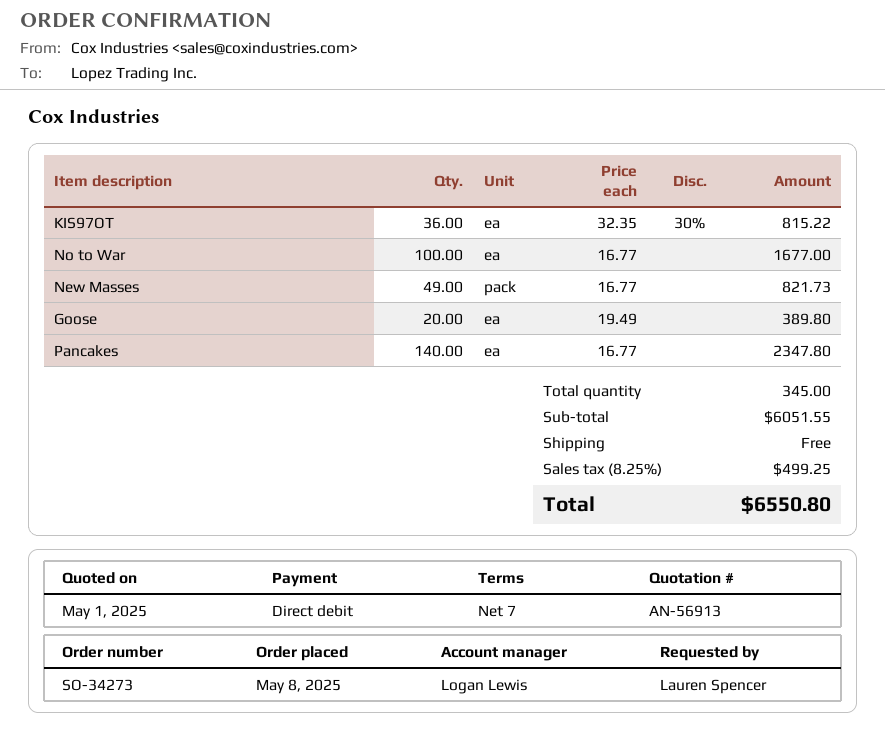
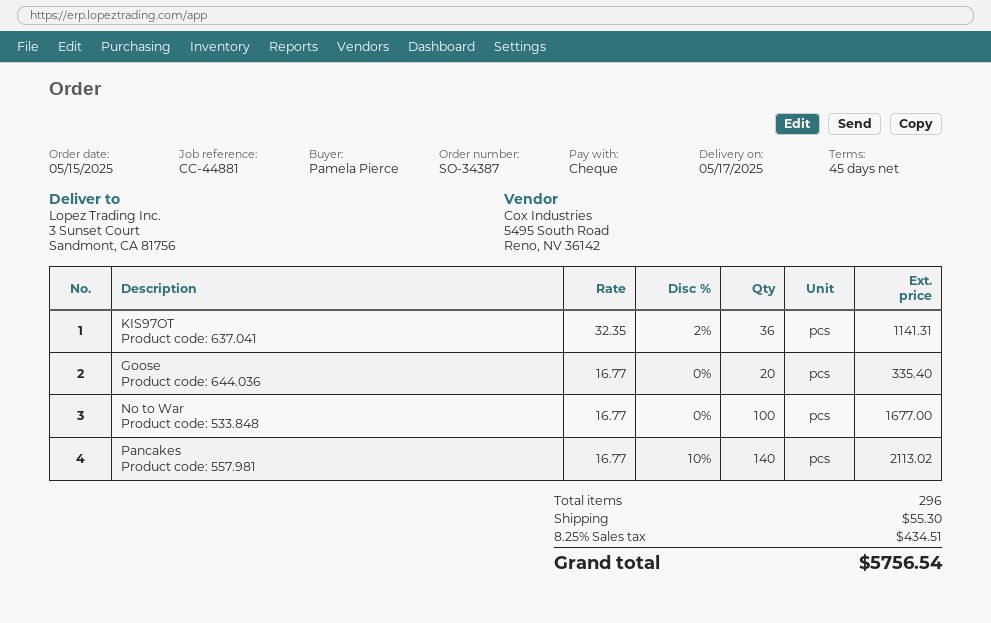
order number: SO-34273 -> SO-34387
order date: 2025-05-08 -> 2025-05-15
payment terms: 7 days -> 45 days
ordered by: Lauren Spencer -> Pamela Pierce
payment method: direct debit -> cheque
KIS97OT: 36 x 32.35 - 30% = 815.22 -> 36 x 32.35 - 2% = 1141.31
New Masses: 49 x 16.77 = 821.73 -> none
Goose: 20 x 19.49 = 389.80 -> 20 x 16.77 = 335.40
Pancakes: 140 x 16.77 = 2347.80 -> 140 x 16.77 - 10% = 2113.02
total quantity: 345 -> 296
shipping: 0.00 -> 55.30
tax: 8.25% = 499.25 -> 8.25% = 434.51
total: 6550.80 -> 5756.54

